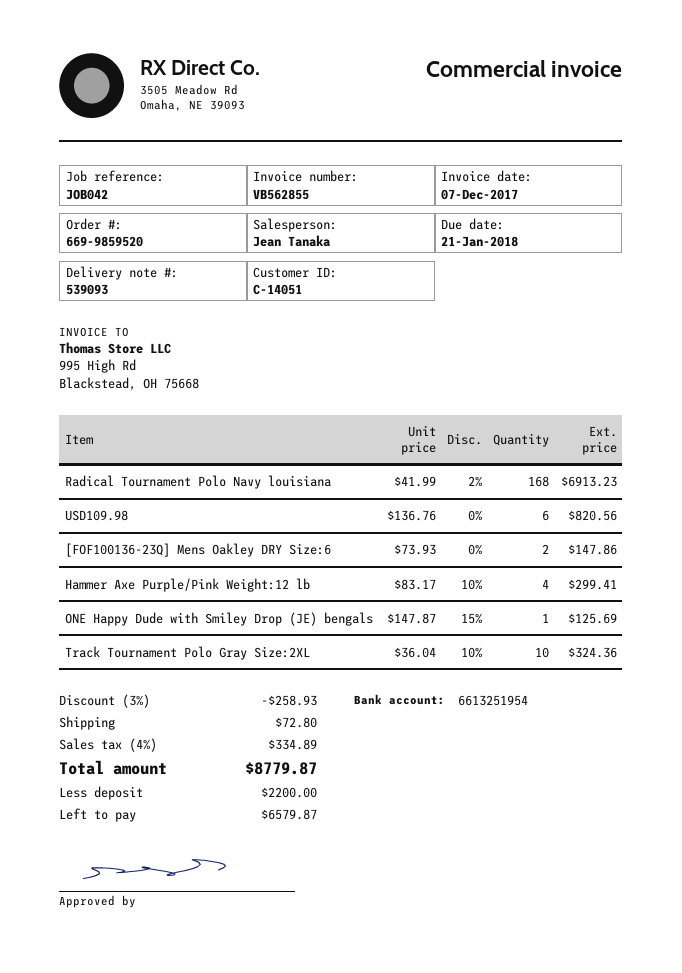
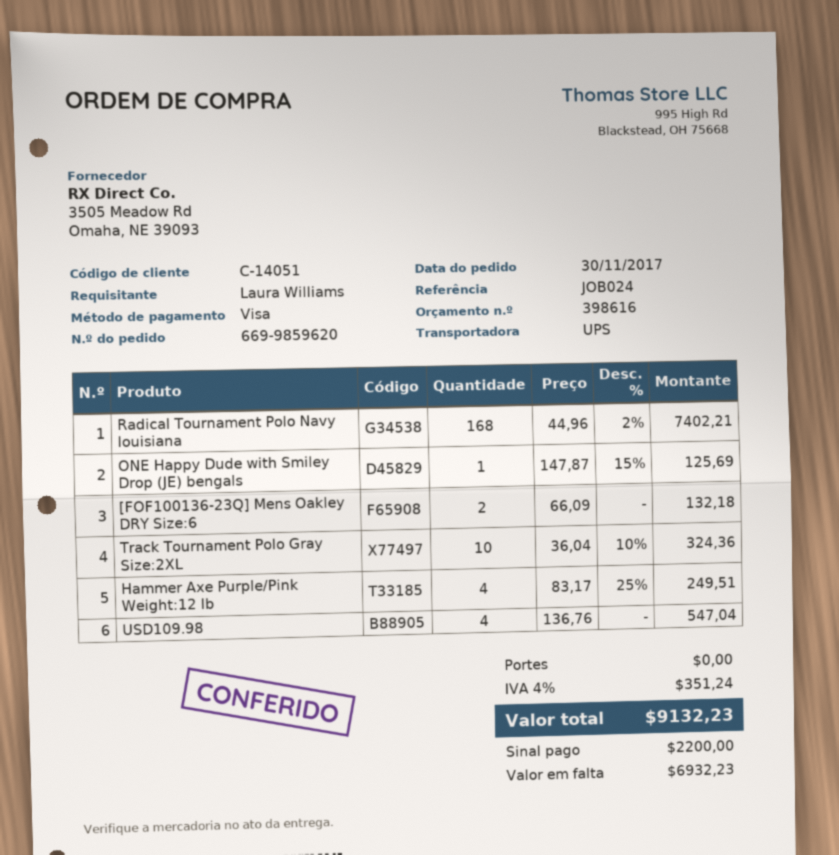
order number: 669-9859520 -> 669-9859620
reference: JOB042 -> JOB024
Radical Tournament Polo Navy louisiana: 168 x 41.99 - 2% = 6913.23 -> 168 x 44.96 - 2% = 7402.21
USD109.98: 6 x 136.76 = 820.56 -> 4 x 136.76 = 547.04
[FOF100136-23Q] Mens Oakley DRY Size:6: 2 x 73.93 = 147.86 -> 2 x 66.09 = 132.18
Hammer Axe Purple/Pink Weight:12 lb: 4 x 83.17 - 10% = 299.41 -> 4 x 83.17 - 25% = 249.51
discount: 3% = 258.93 -> none
shipping: 72.80 -> 0.00
tax: 4% = 334.89 -> 4% = 351.24
total: 8779.87 -> 9132.23
balance: 6579.87 -> 6932.23

